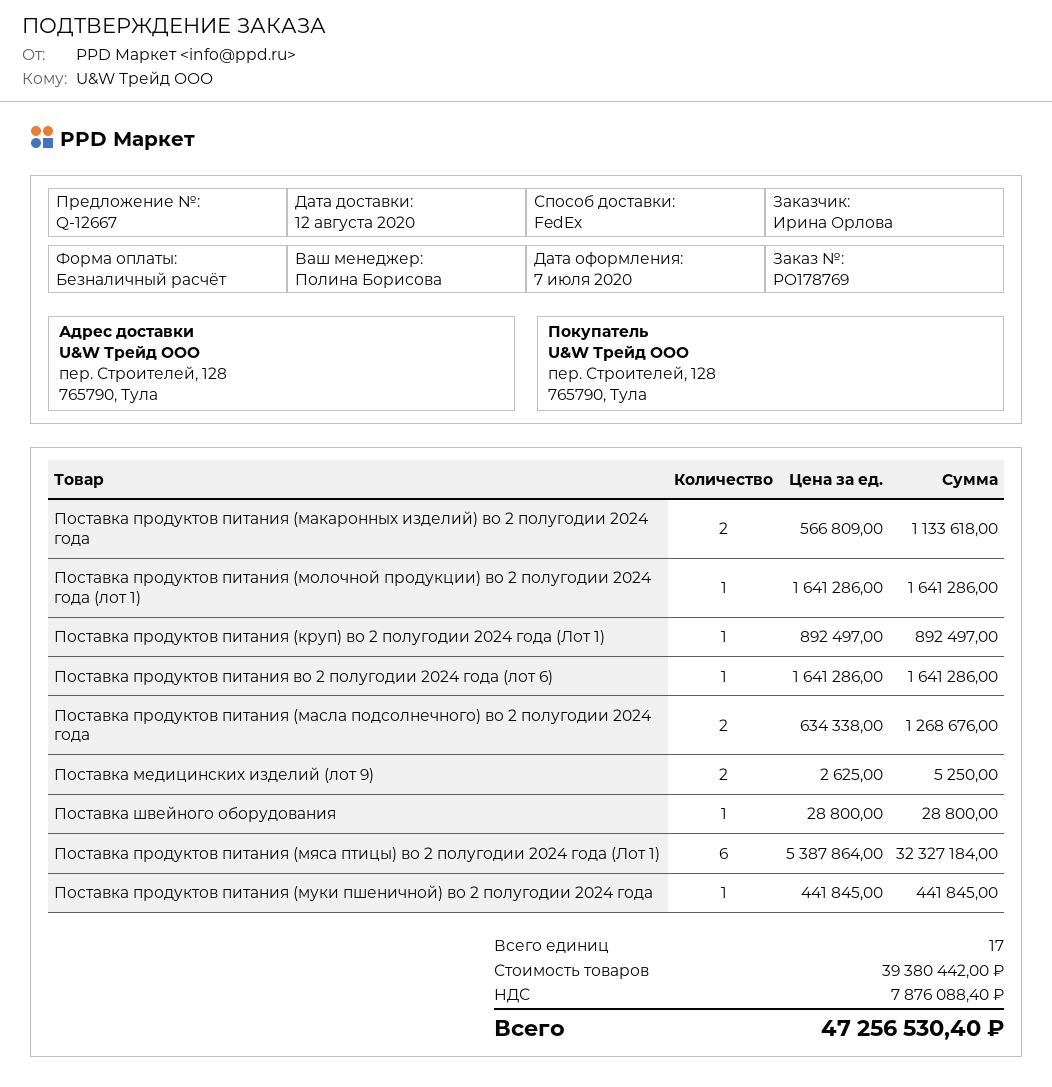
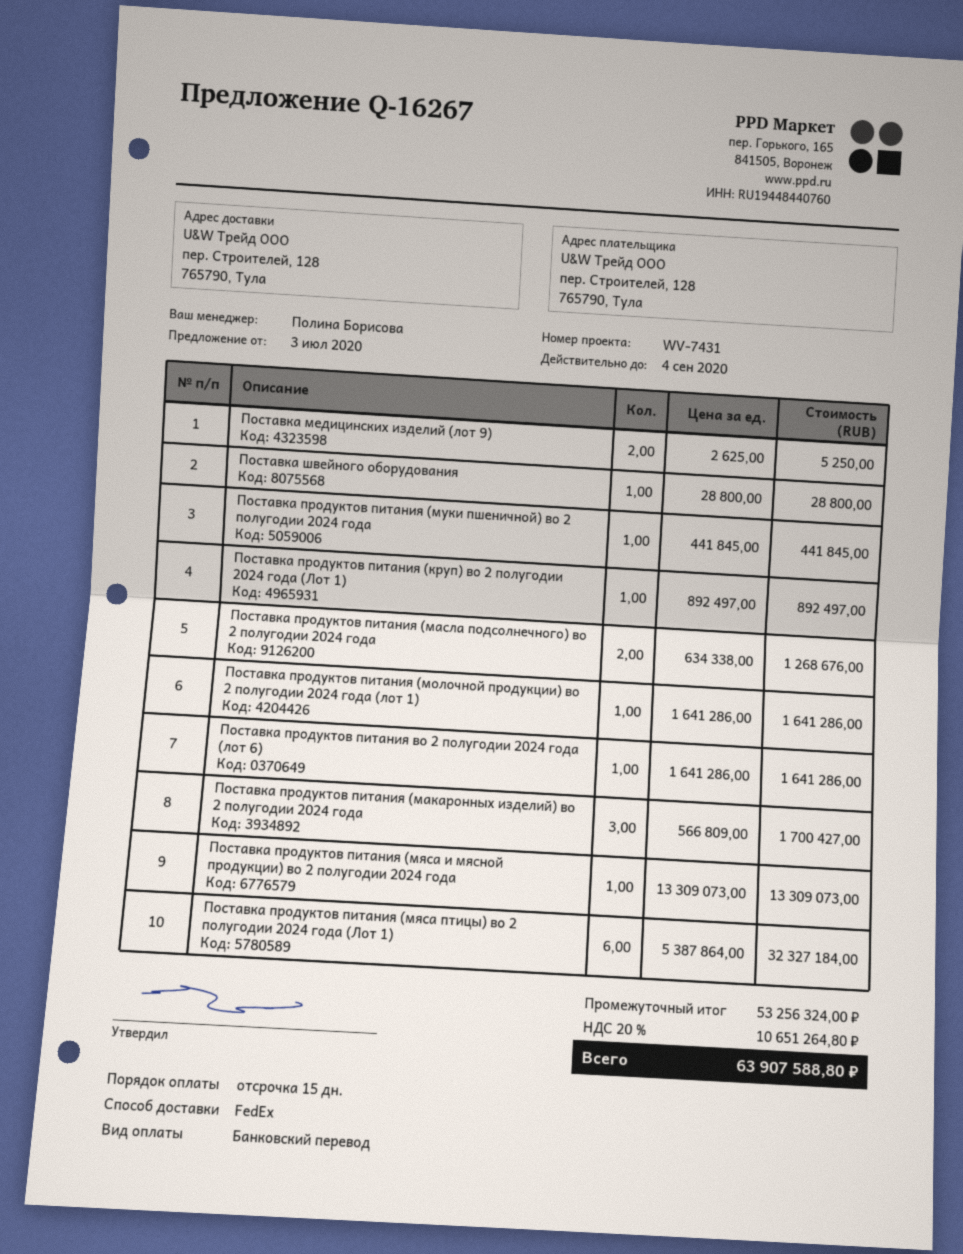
quote number: Q-12667 -> Q-16267
Поставка продуктов питания (макаронных изделий) во 2 полугодии 2024 года: 2 x 566809.00 = 1133618.00 -> 3 x 566809.00 = 1700427.00
Поставка продуктов питания (мяса и мясной продукции) во 2 полугодии 2024 года: none -> 1 x 13309073.00 = 13309073.00
subtotal: 39380442.00 -> 53256324.00
tax: 7876088.40 -> 10651264.80
total: 47256530.40 -> 63907588.80

